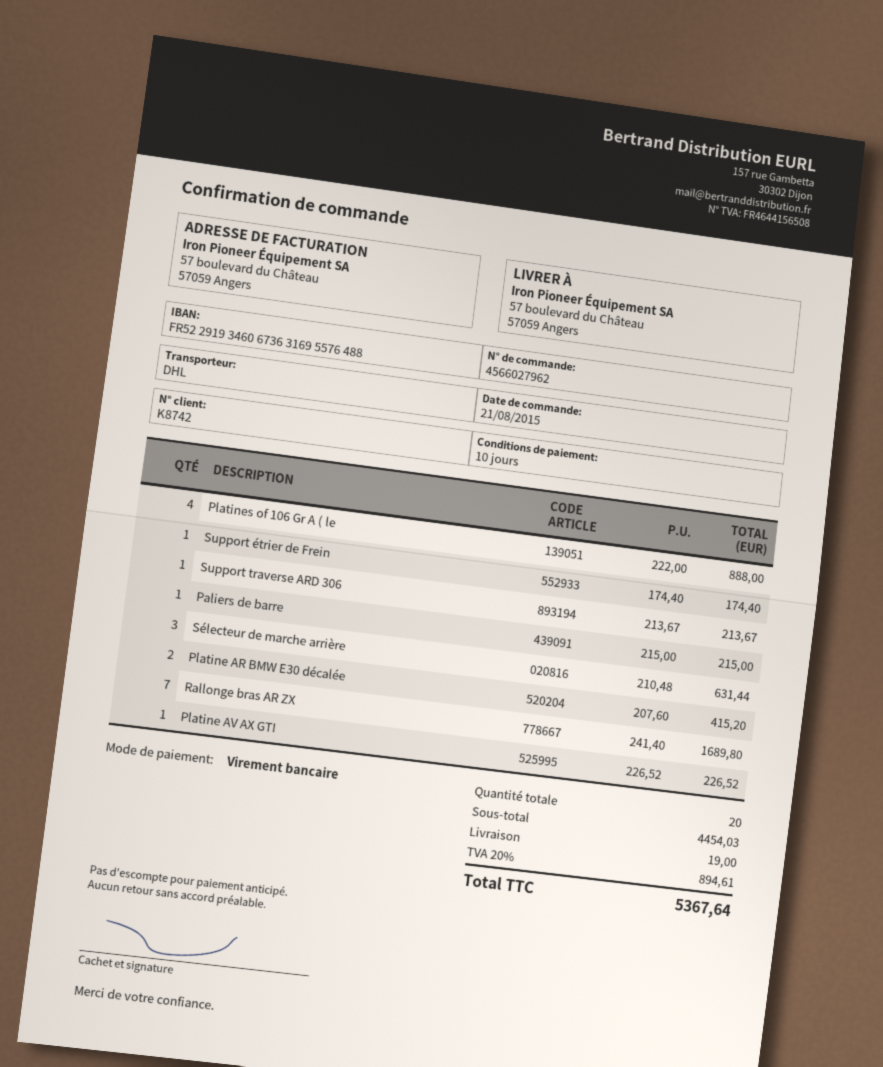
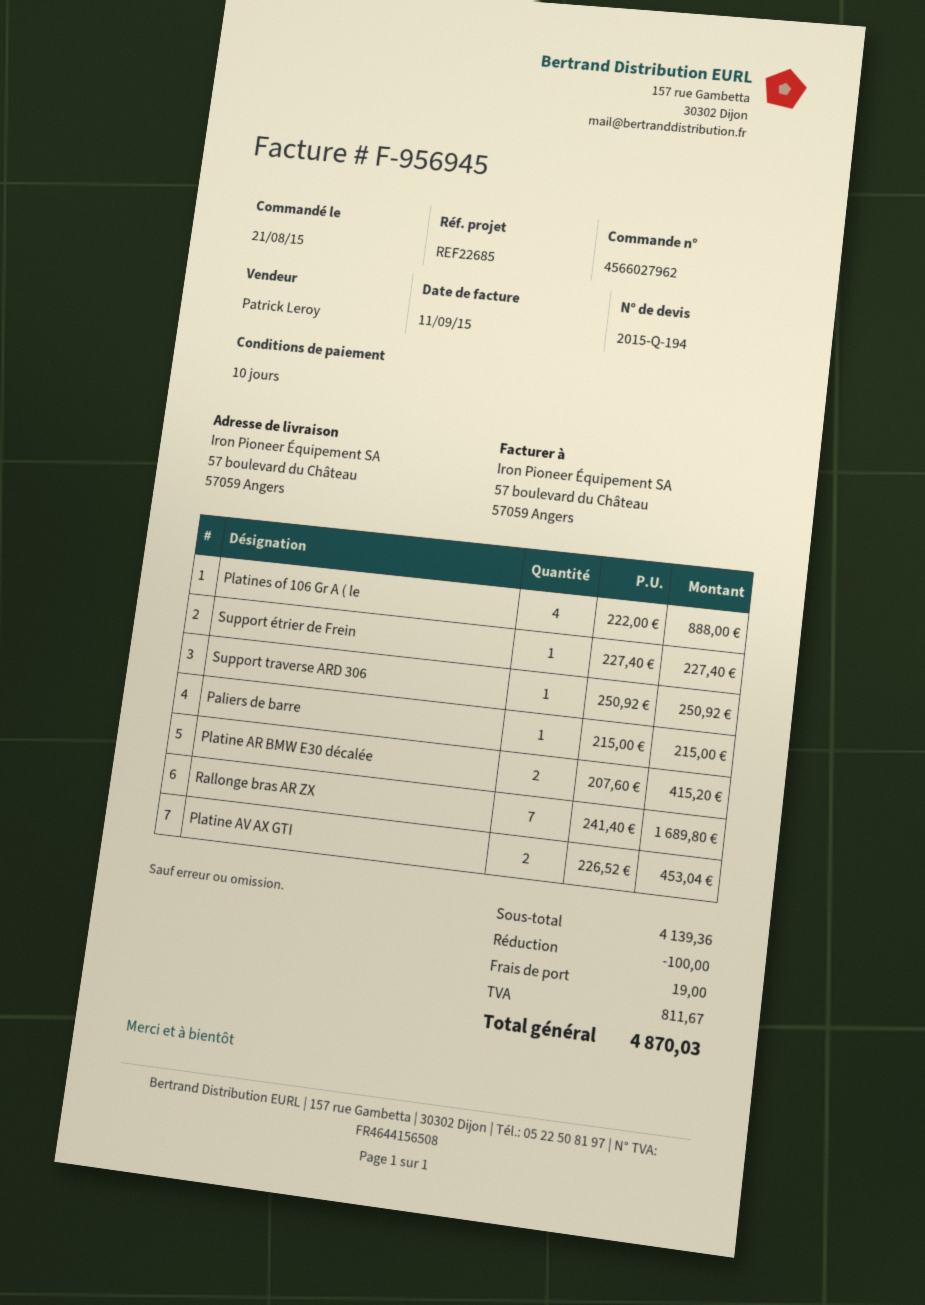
Support étrier de Frein: 1 x 174.40 = 174.40 -> 1 x 227.40 = 227.40
Support traverse ARD 306: 1 x 213.67 = 213.67 -> 1 x 250.92 = 250.92
Sélecteur de marche arrière: 3 x 210.48 = 631.44 -> none
Platine AV AX GTI: 1 x 226.52 = 226.52 -> 2 x 226.52 = 453.04
subtotal: 4454.03 -> 4139.36
discount: none -> 100.00
tax: 894.61 -> 811.67
total: 5367.64 -> 4870.03

